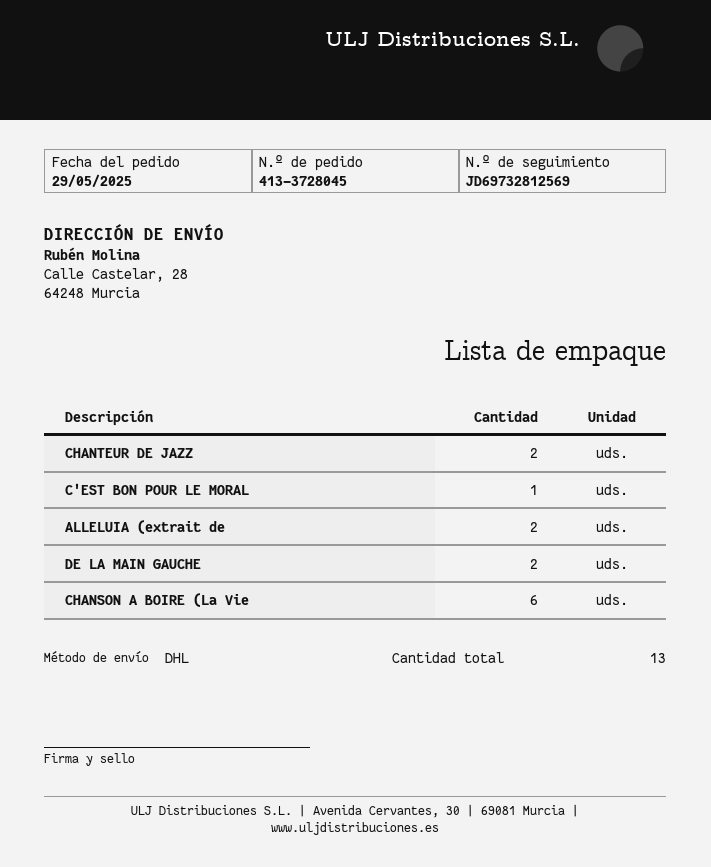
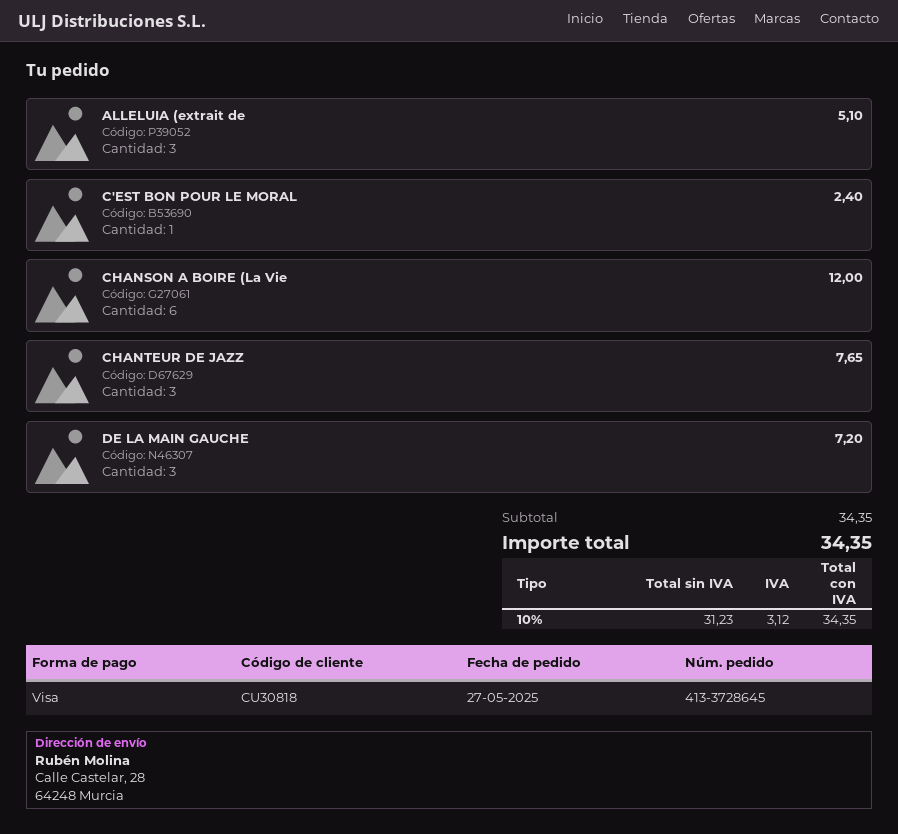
order number: 413-3728045 -> 413-3728645
order date: 2025-05-29 -> 2025-05-27
CHANTEUR DE JAZZ: 2 -> 3
ALLELUIA (extrait de: 2 -> 3
DE LA MAIN GAUCHE: 2 -> 3

